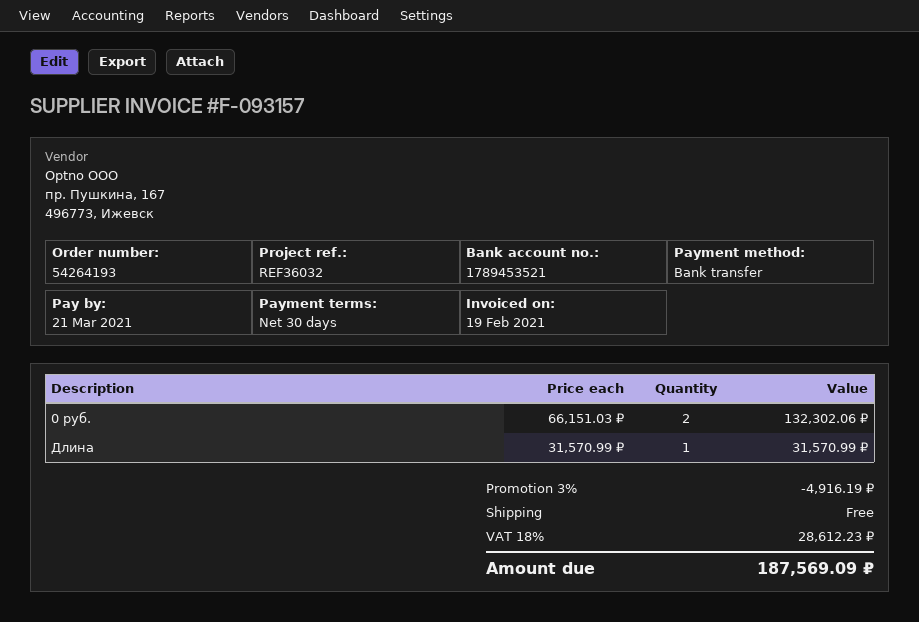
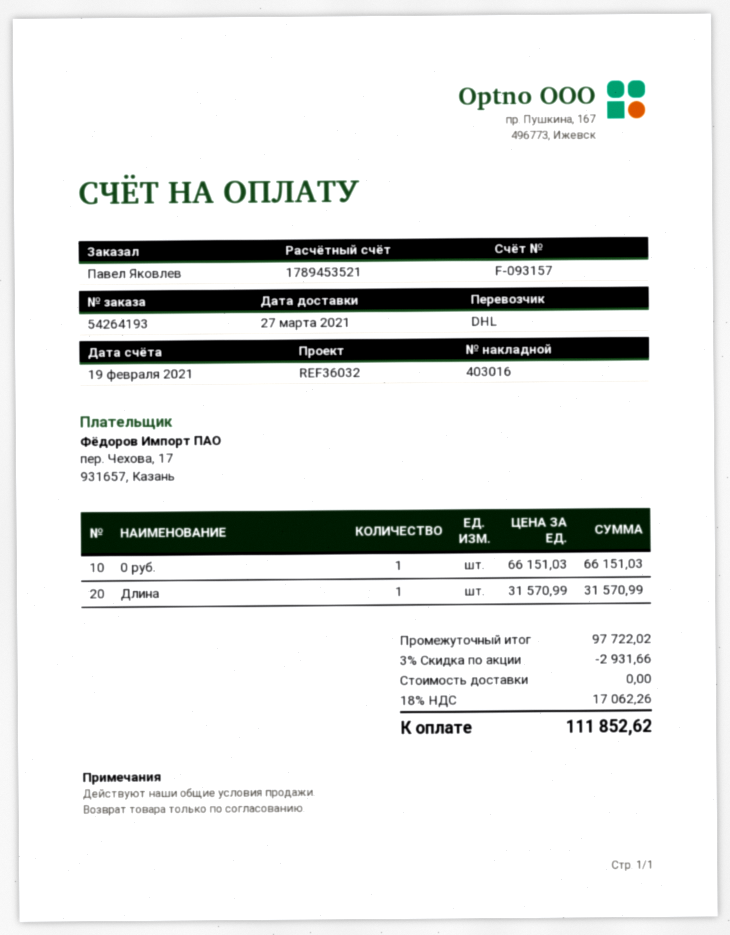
0 руб.: 2 x 66151.03 = 132302.06 -> 1 x 66151.03 = 66151.03
discount: 3% = 4916.19 -> 3% = 2931.66
tax: 18% = 28612.23 -> 18% = 17062.26
total: 187569.09 -> 111852.62

